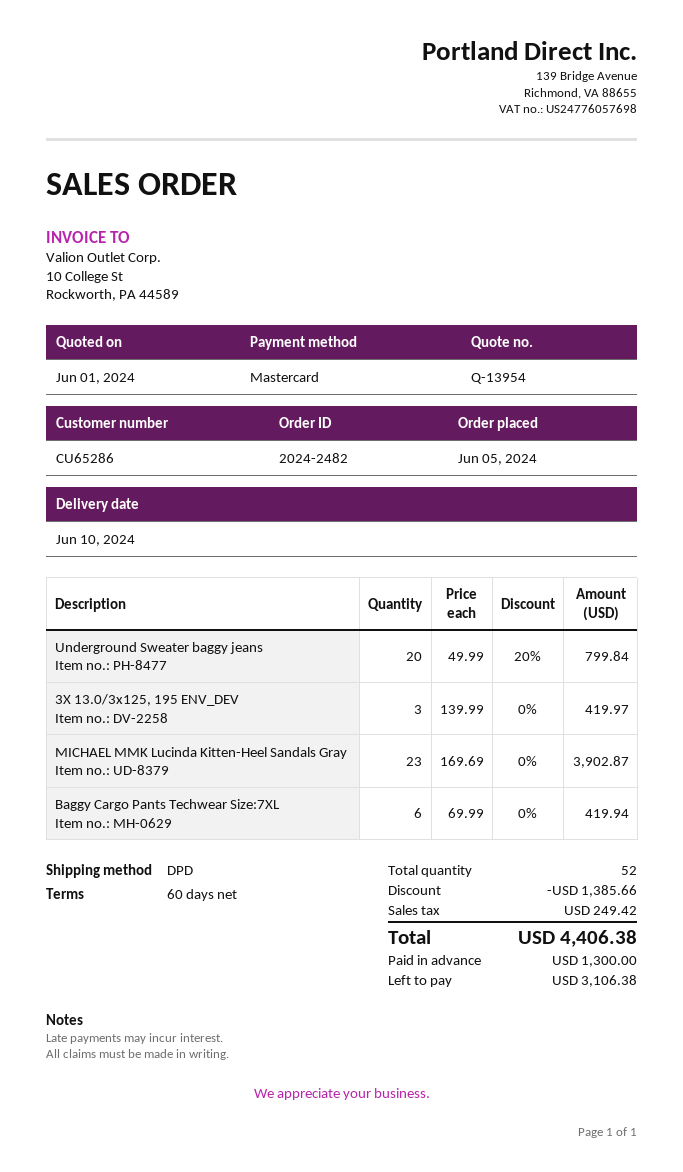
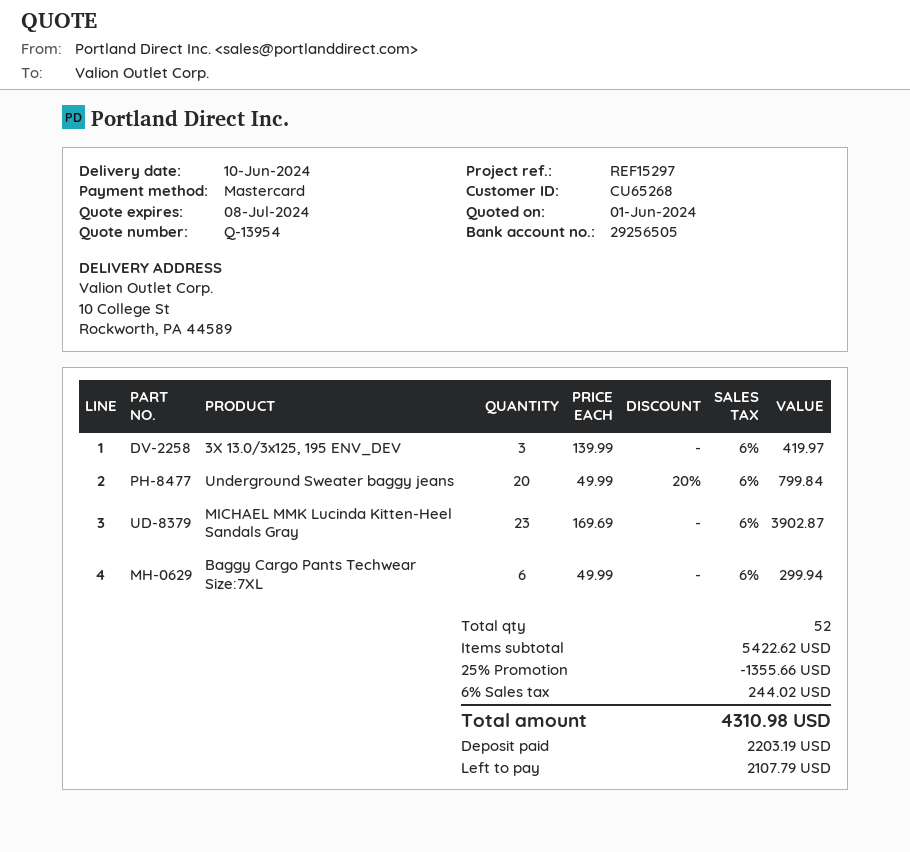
customer number: CU65286 -> CU65268
Baggy Cargo Pants Techwear Size:7XL: 6 x 69.99 = 419.94 -> 6 x 49.99 = 299.94
discount: 1385.66 -> 1355.66
tax: 249.42 -> 244.02
total: 4406.38 -> 4310.98
deposit: 1300.00 -> 2203.19
balance: 3106.38 -> 2107.79

